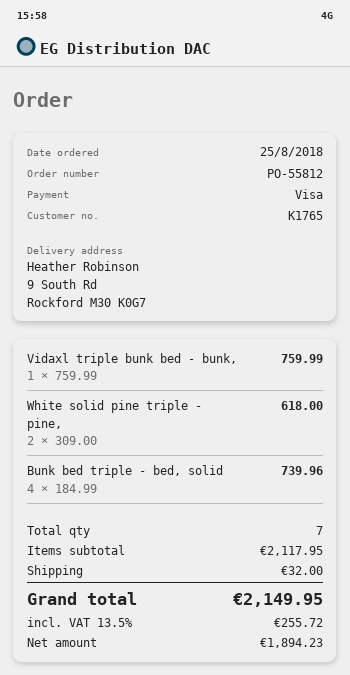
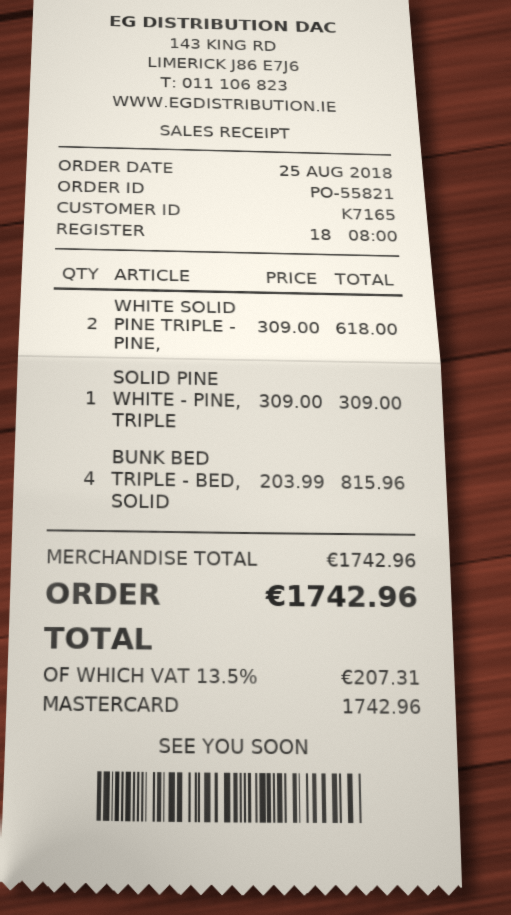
order number: PO-55812 -> PO-55821
customer number: K1765 -> K7165
payment method: Visa -> Mastercard
Vidaxl triple bunk bed - bunk,: 1 x 759.99 = 759.99 -> none
Bunk bed triple - bed, solid: 4 x 184.99 = 739.96 -> 4 x 203.99 = 815.96
SOLID PINE WHITE - PINE, TRIPLE: none -> 1 x 309.00 = 309.00
subtotal: 2117.95 -> 1742.96
shipping: 32.00 -> none
tax: 13.5% = 255.72 -> 13.5% = 207.31
total: 2149.95 -> 1742.96

